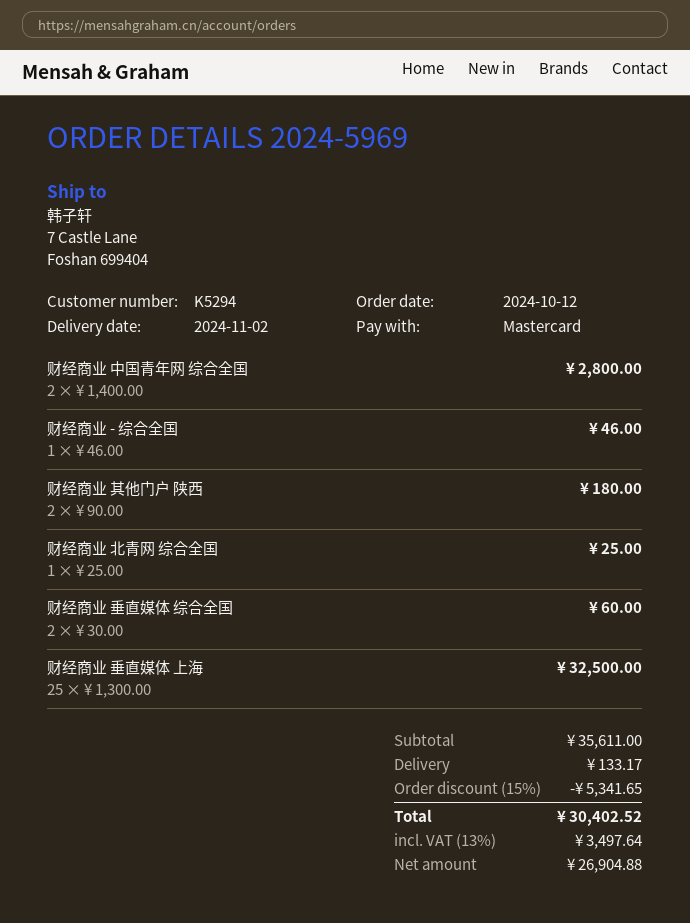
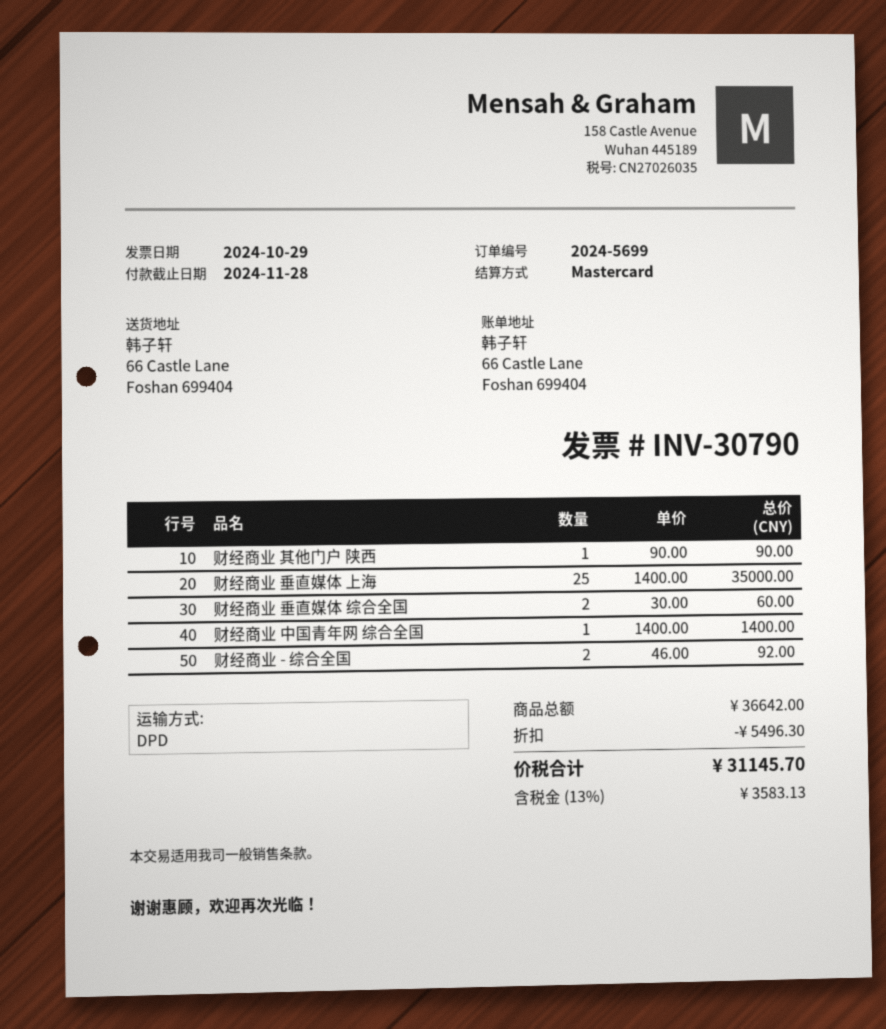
order number: 2024-5969 -> 2024-5699
ship to: 7 Castle Lane, Foshan 699404 -> 66 Castle Lane, Foshan 699404
财经商业 中国青年网 综合全国: 2 x 1400.00 = 2800.00 -> 1 x 1400.00 = 1400.00
财经商业 - 综合全国: 1 x 46.00 = 46.00 -> 2 x 46.00 = 92.00
财经商业 其他门户 陕西: 2 x 90.00 = 180.00 -> 1 x 90.00 = 90.00
财经商业 北青网 综合全国: 1 x 25.00 = 25.00 -> none
财经商业 垂直媒体 上海: 25 x 1300.00 = 32500.00 -> 25 x 1400.00 = 35000.00
subtotal: 35611.00 -> 36642.00
discount: 5341.65 -> 5496.30
shipping: 133.17 -> none
tax: 13% = 3497.64 -> 13% = 3583.13
total: 30402.52 -> 31145.70

